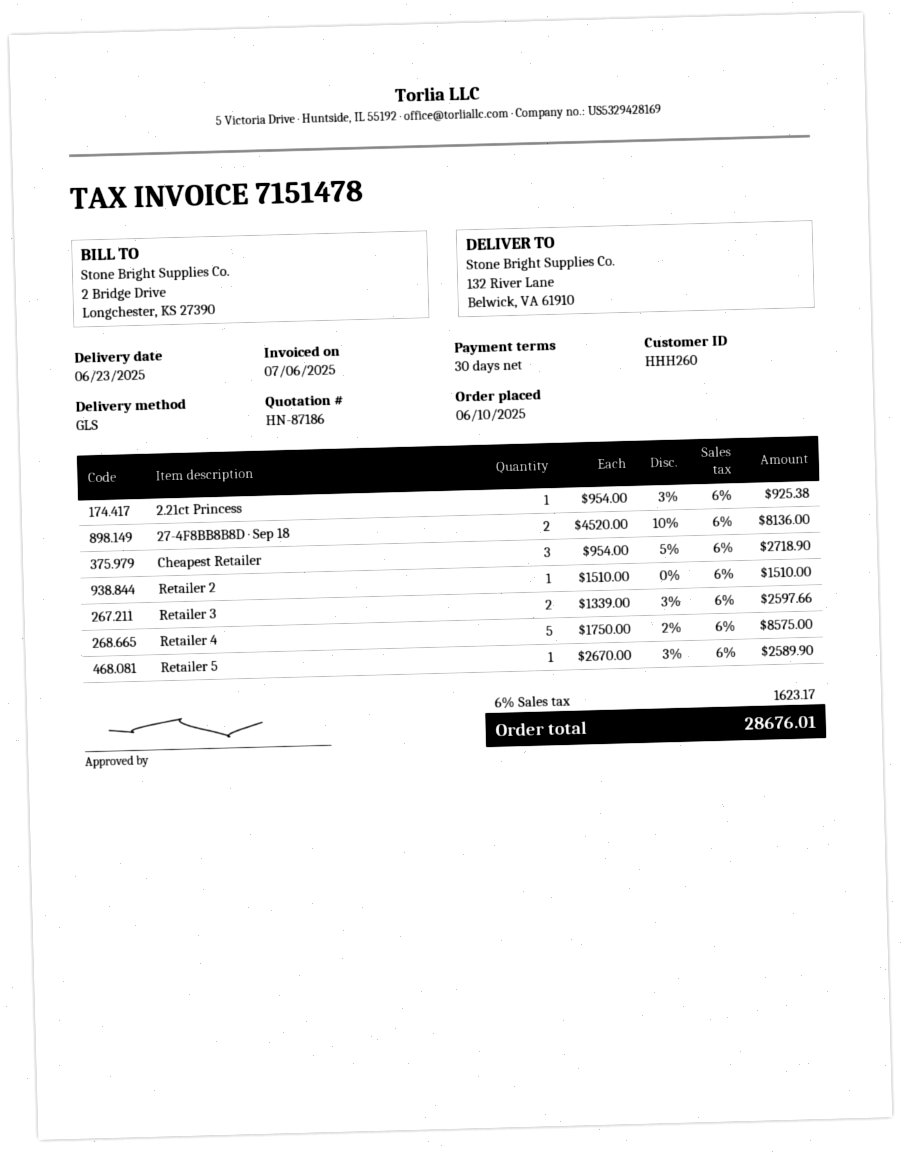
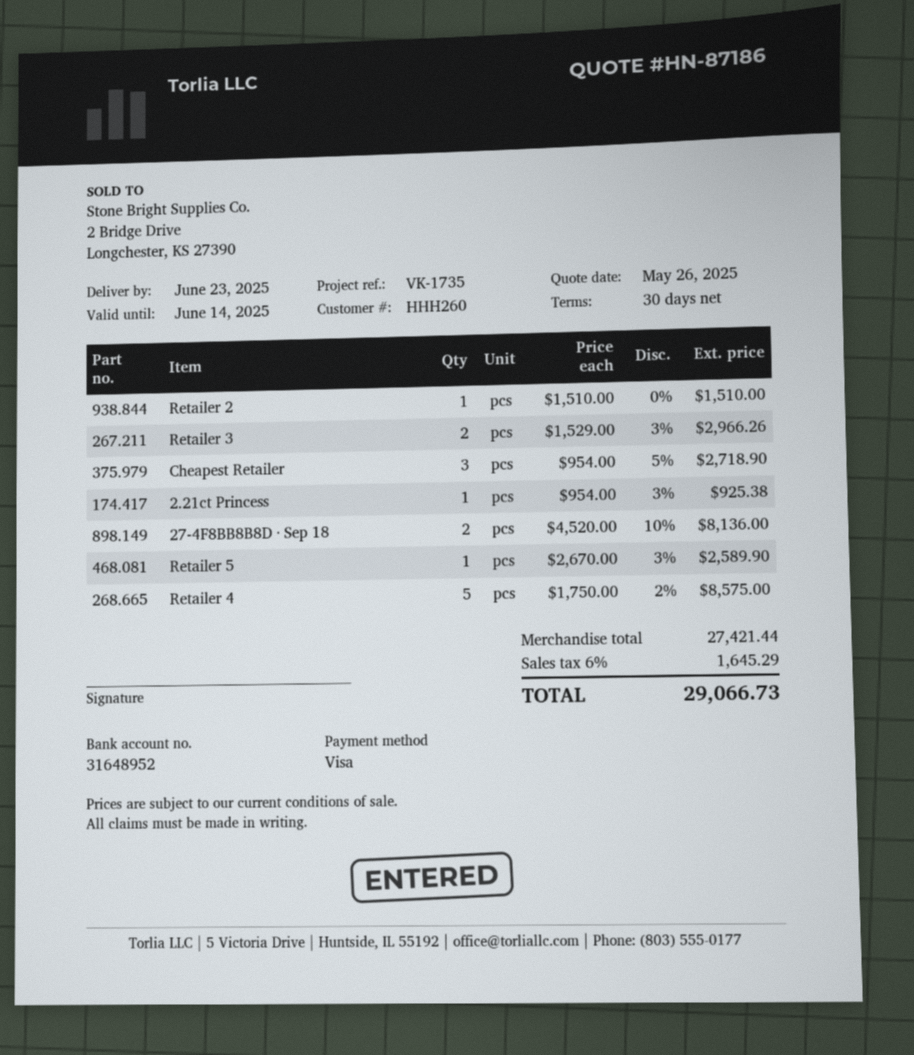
Retailer 3: 2 x 1339.00 - 3% = 2597.66 -> 2 x 1529.00 - 3% = 2966.26
tax: 6% = 1623.17 -> 6% = 1645.29
total: 28676.01 -> 29066.73

